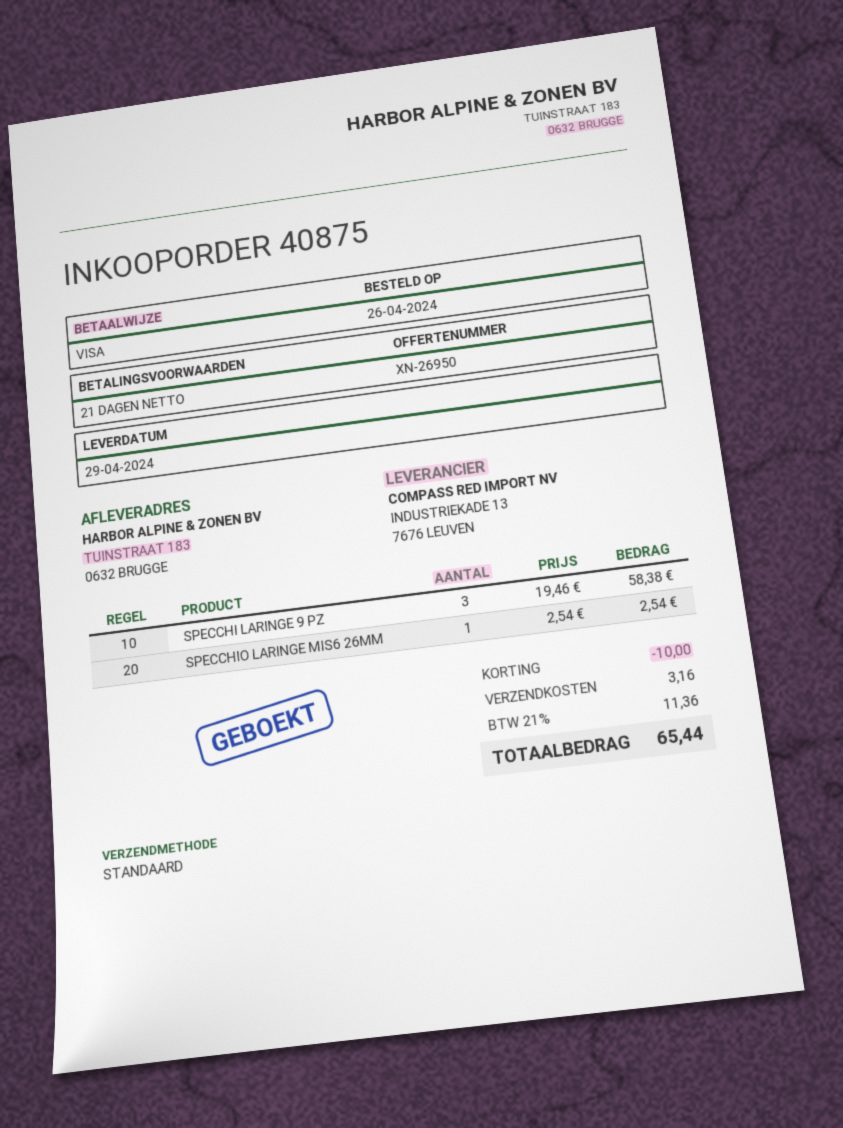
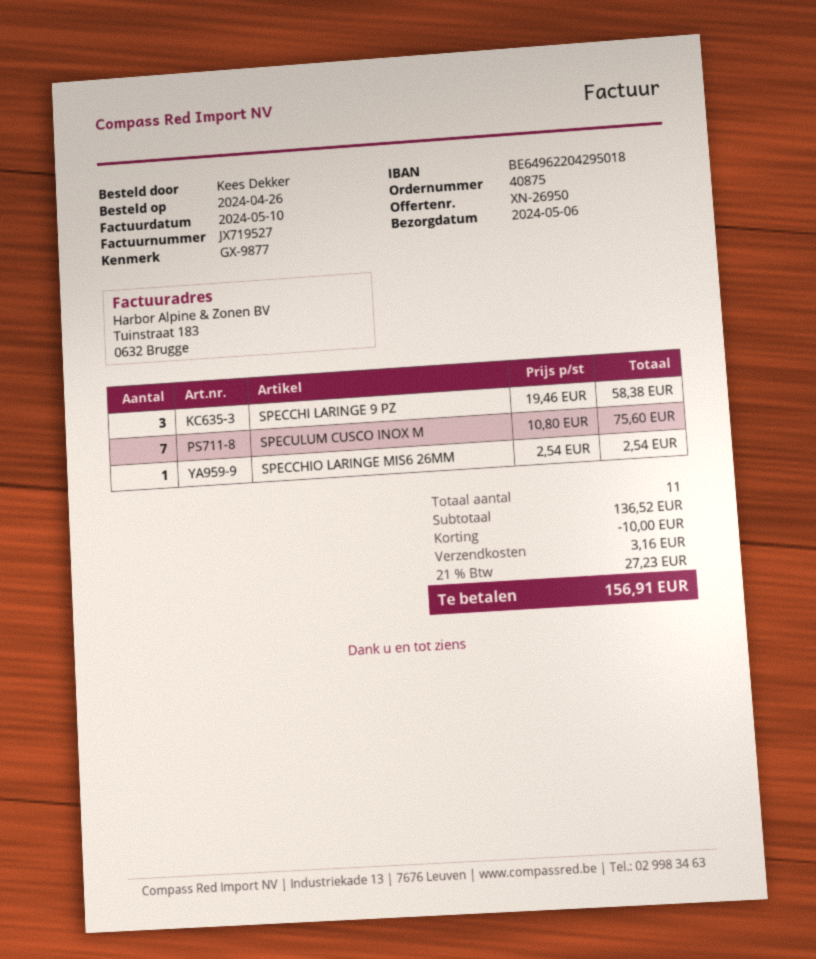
delivery date: 2024-04-29 -> 2024-05-06
SPECULUM CUSCO INOX M: none -> 7 x 10.80 = 75.60
tax: 21% = 11.36 -> 21% = 27.23
total: 65.44 -> 156.91

